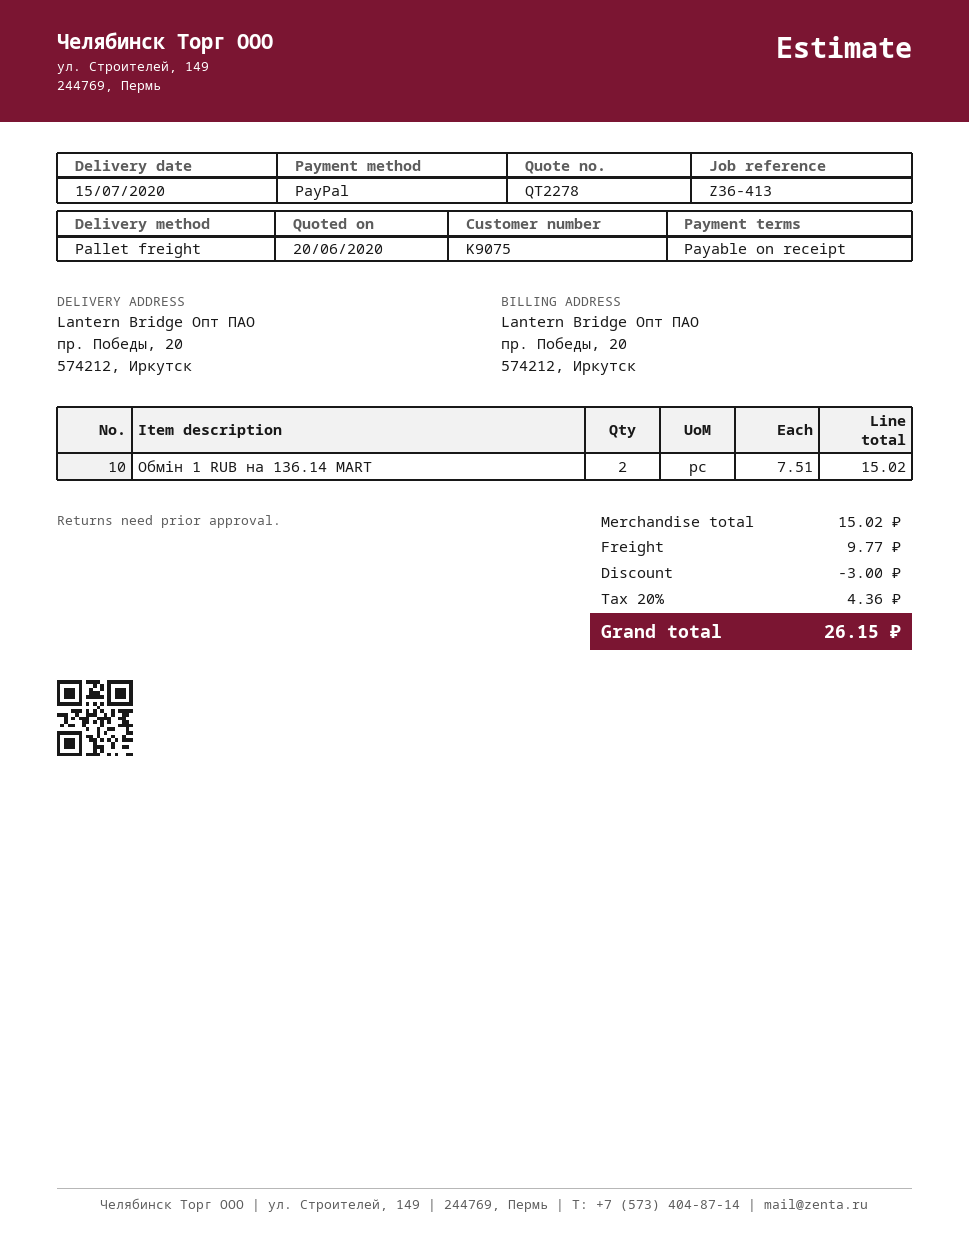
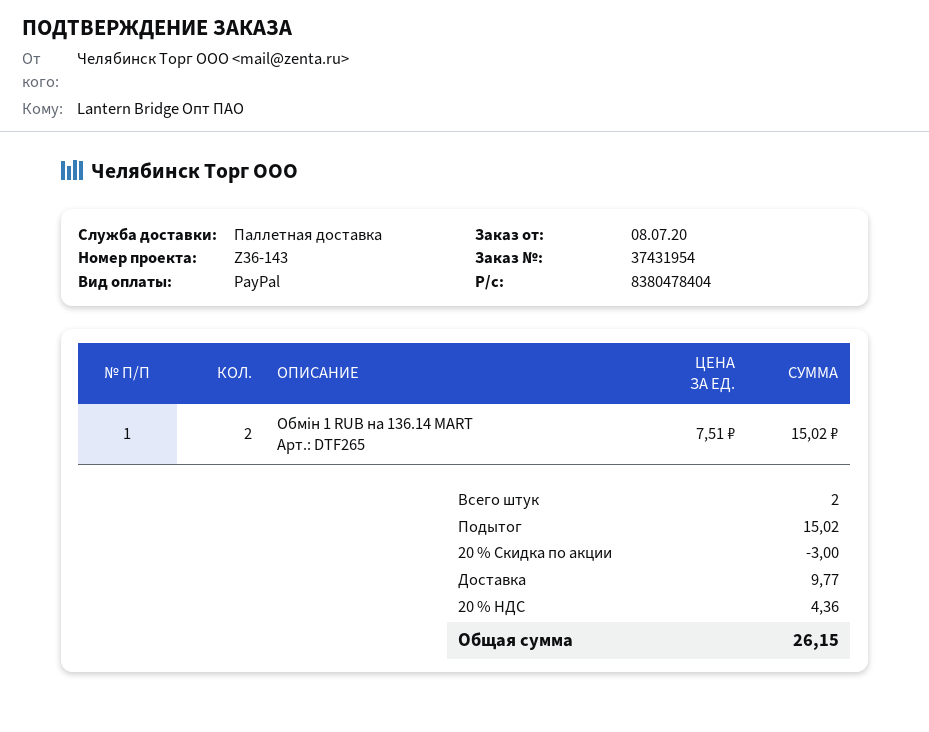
reference: Z36-413 -> Z36-143

